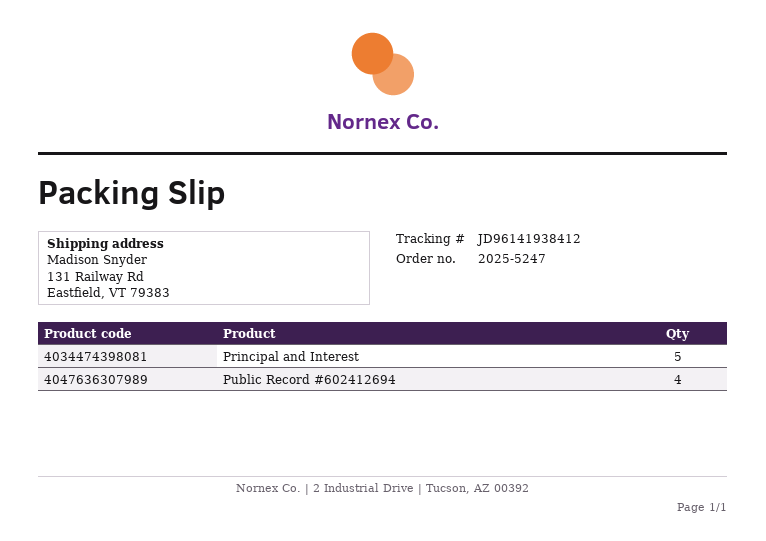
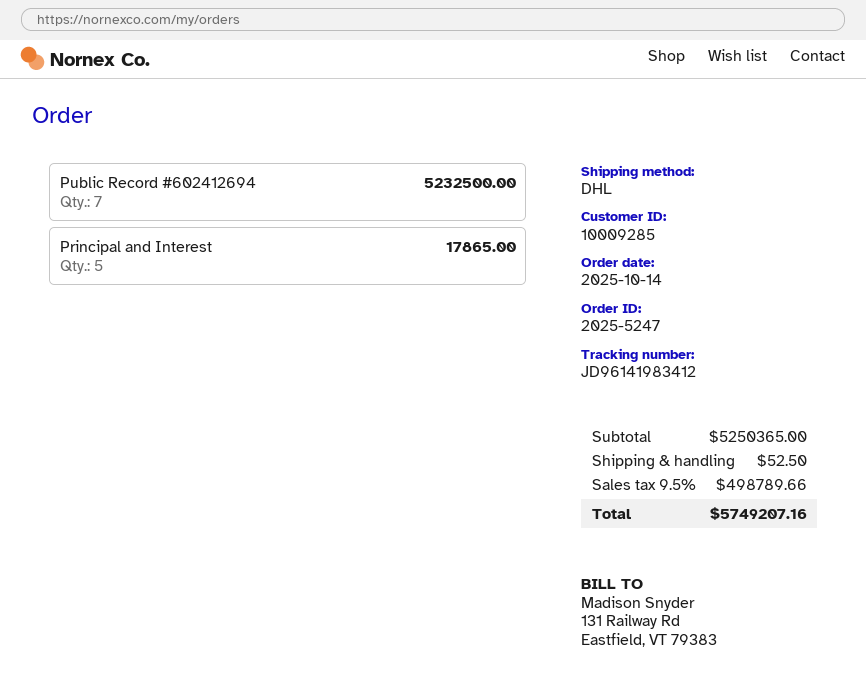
tracking number: JD96141938412 -> JD96141983412
Public Record #602412694: 4 -> 7

